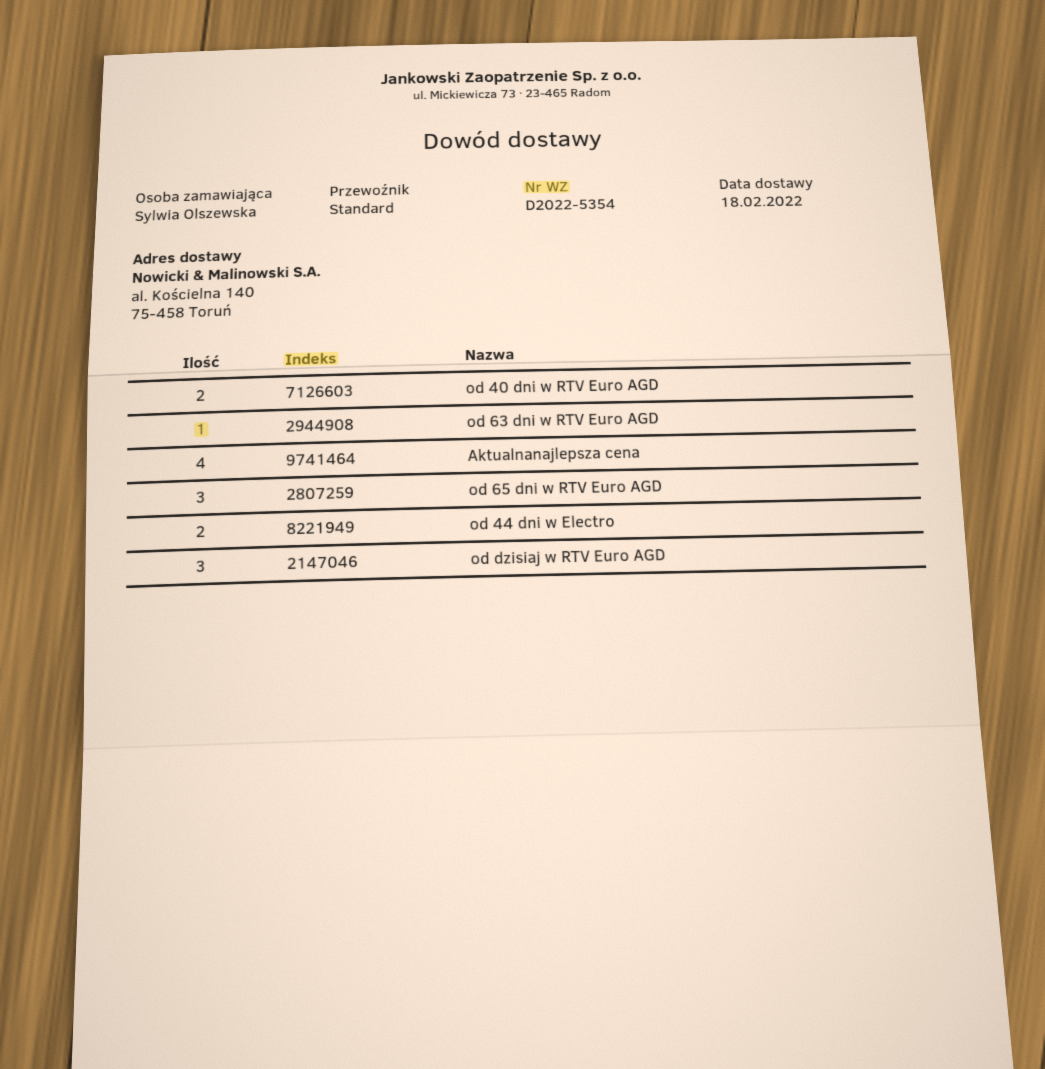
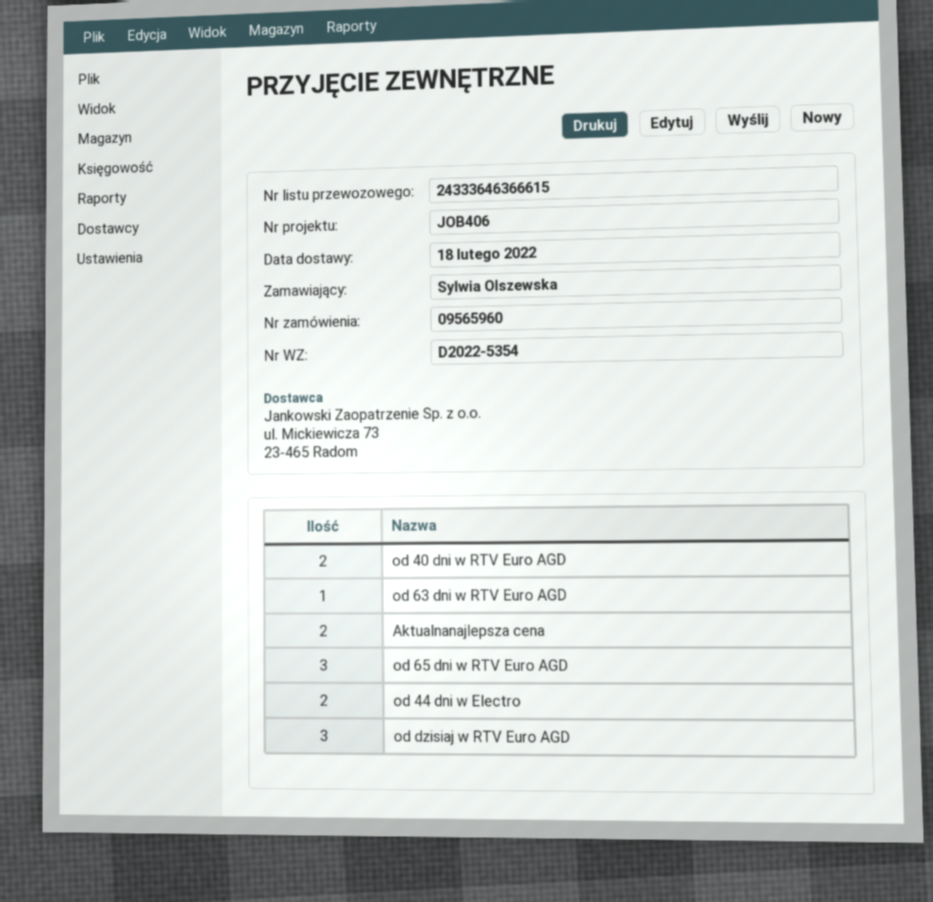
Aktualnanajlepsza cena: 4 -> 2

